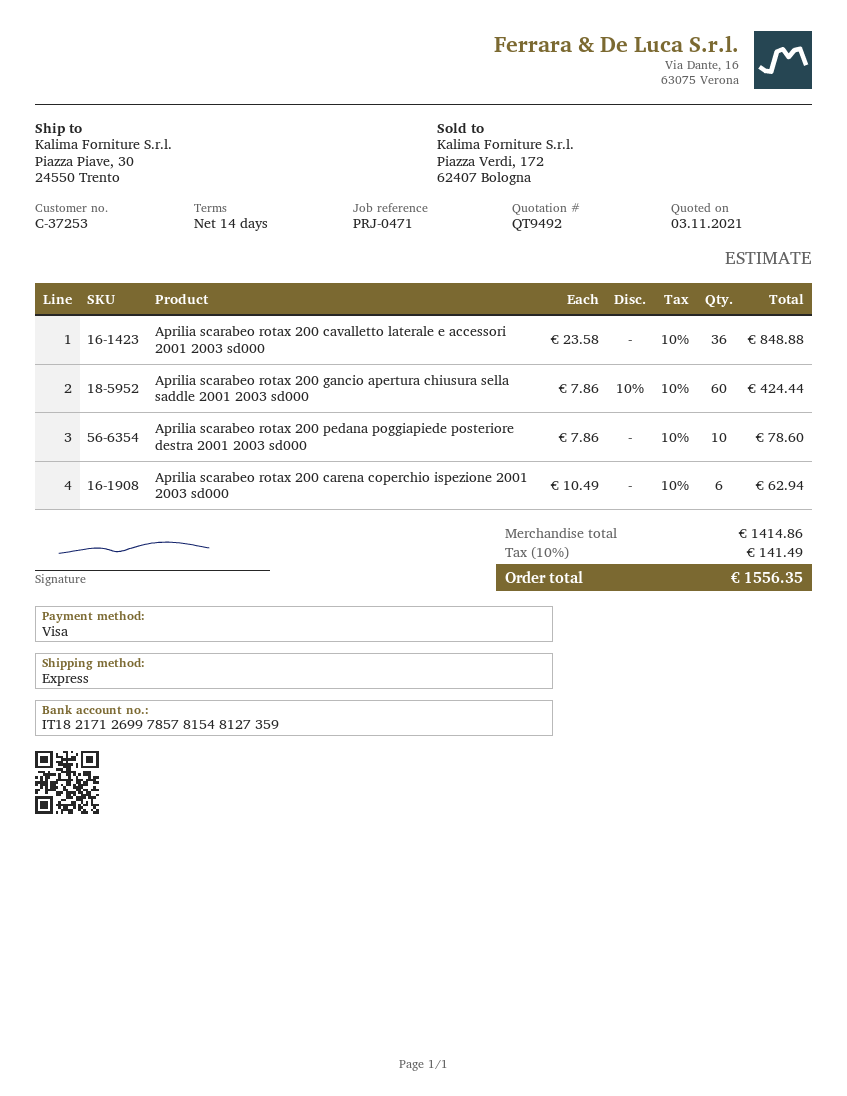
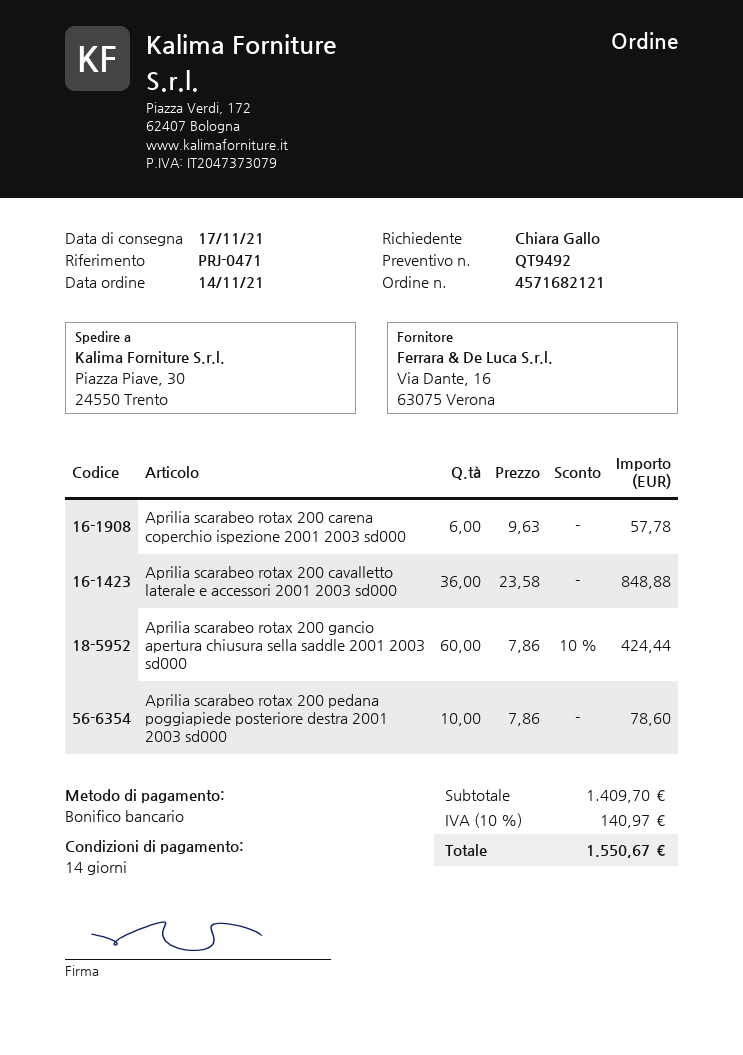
payment method: Visa -> bank transfer
Aprilia scarabeo rotax 200 carena coperchio ispezione 2001 2003 sd000: 6 x 10.49 = 62.94 -> 6 x 9.63 = 57.78
subtotal: 1414.86 -> 1409.70
tax: 10% = 141.49 -> 10% = 140.97
total: 1556.35 -> 1550.67

